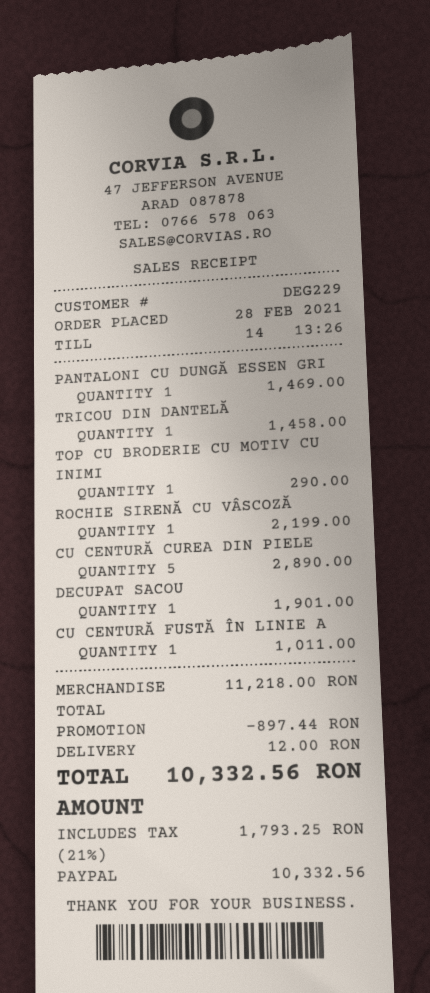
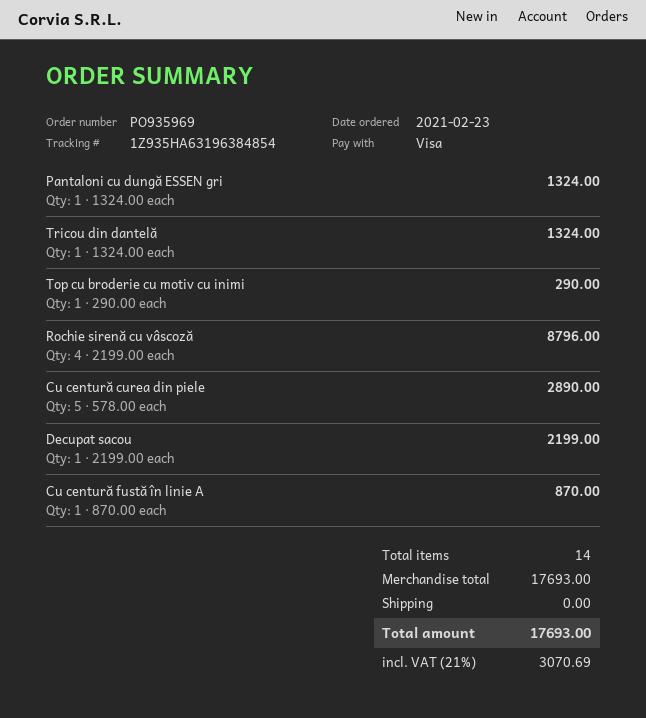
order date: 2021-02-28 -> 2021-02-23
payment method: PayPal -> Visa
PANTALONI CU DUNGĂ ESSEN GRI: 1 for 1469.00 -> 1 for 1324.00
TRICOU DIN DANTELĂ: 1 for 1458.00 -> 1 for 1324.00
ROCHIE SIRENĂ CU VÂSCOZĂ: 1 for 2199.00 -> 4 for 8796.00
DECUPAT SACOU: 1 for 1901.00 -> 1 for 2199.00
CU CENTURĂ FUSTĂ ÎN LINIE A: 1 for 1011.00 -> 1 for 870.00
subtotal: 11218.00 -> 17693.00
discount: 897.44 -> none
shipping: 12.00 -> 0.00
tax: 21% = 1793.25 -> 21% = 3070.69
total: 10332.56 -> 17693.00

